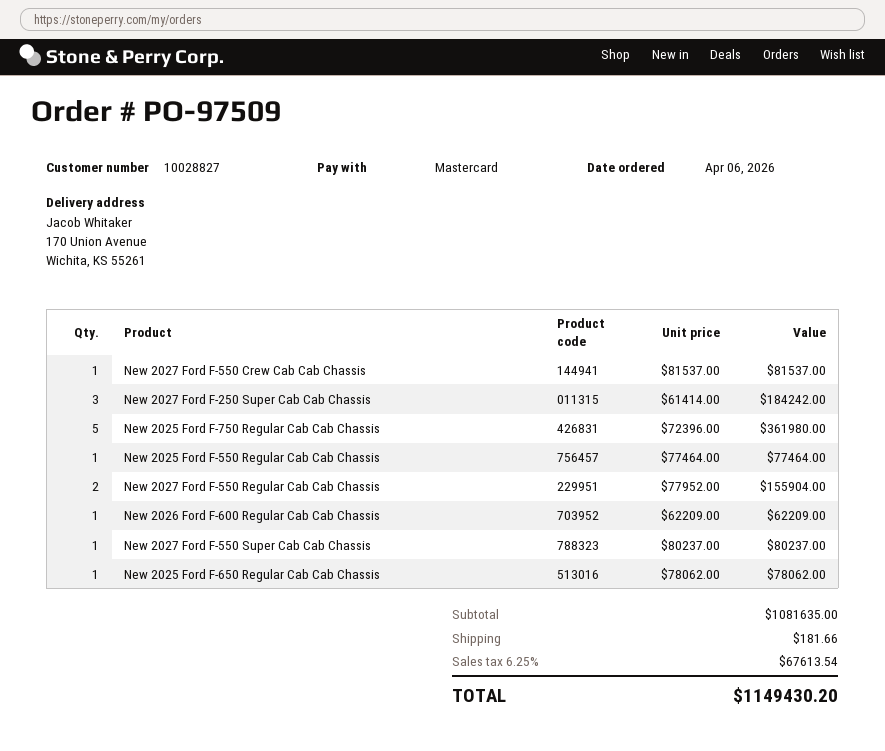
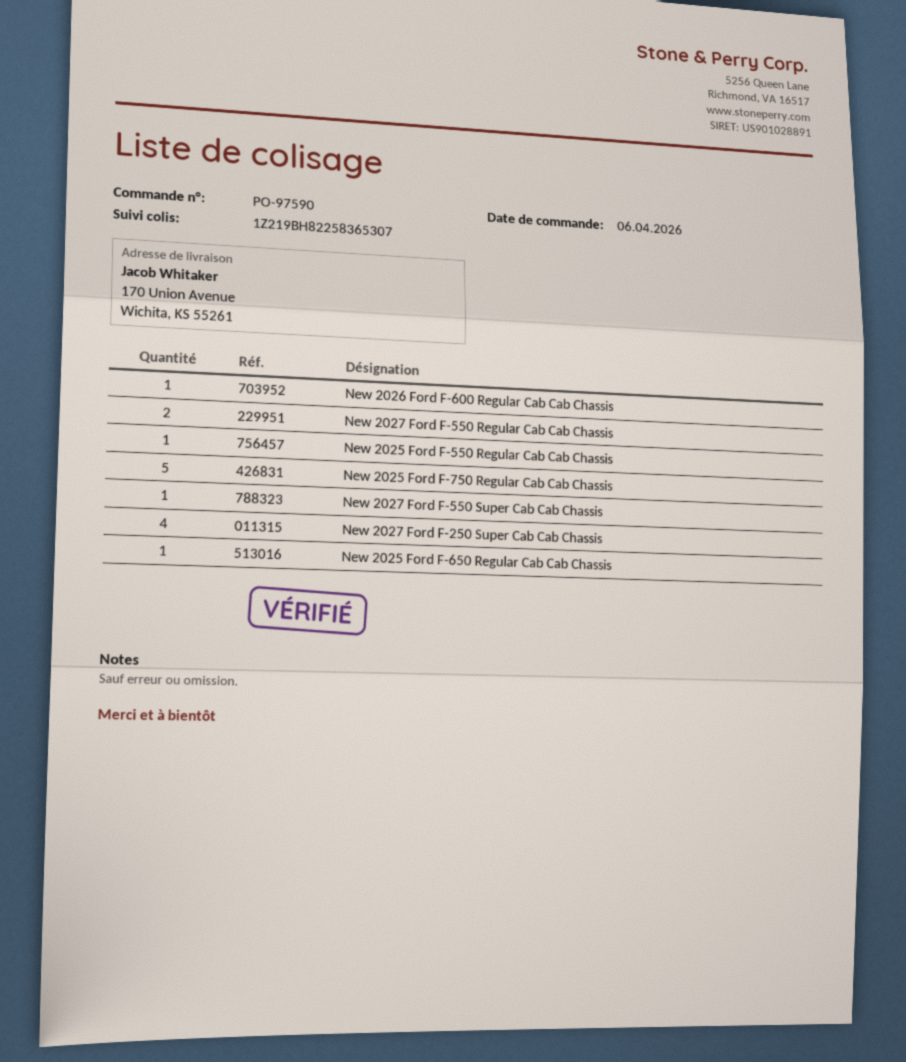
order number: PO-97509 -> PO-97590
New 2027 Ford F-550 Crew Cab Cab Chassis: 1 -> none
New 2027 Ford F-250 Super Cab Cab Chassis: 3 -> 4

